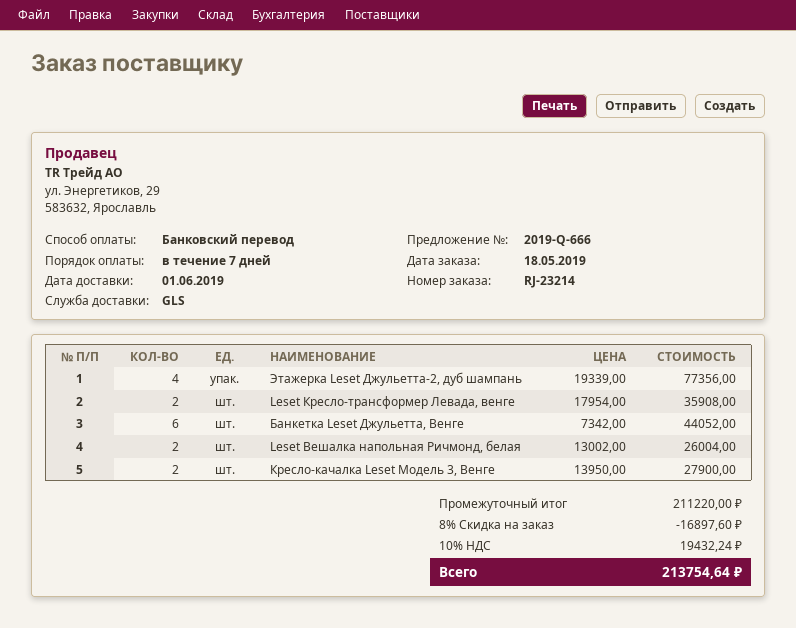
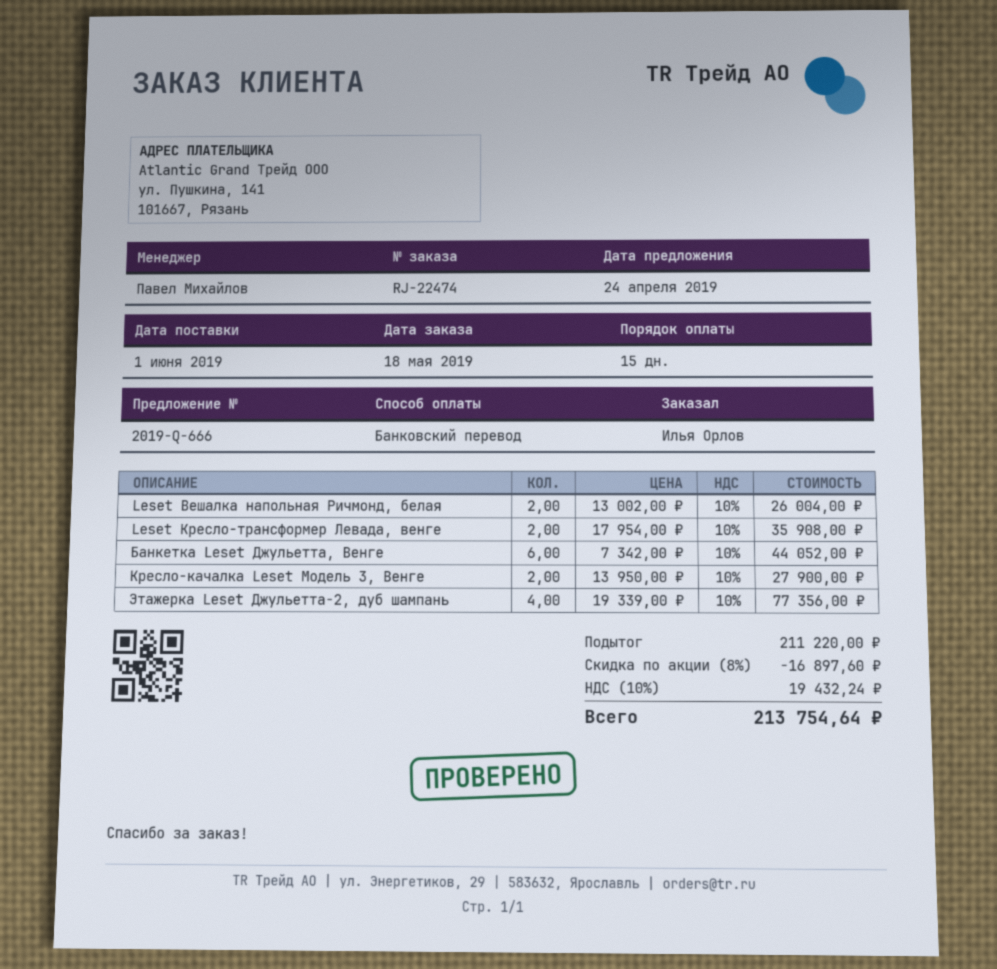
order number: RJ-23214 -> RJ-22474
payment terms: 7 days -> 15 days

